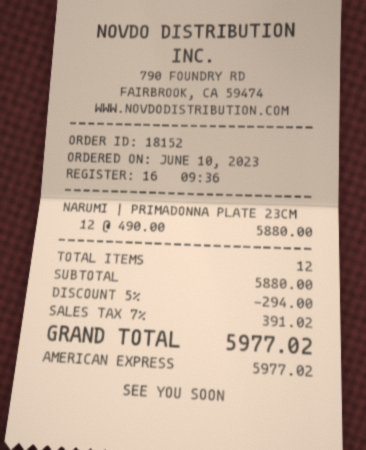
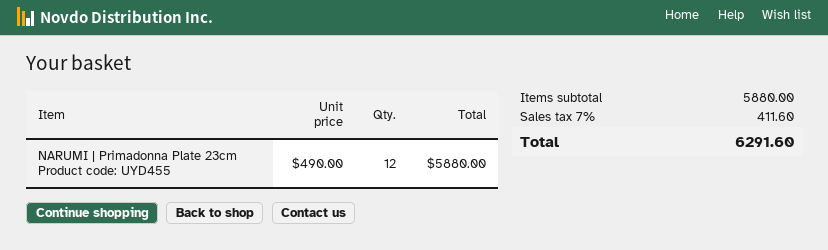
discount: 5% = 294.00 -> none
tax: 7% = 391.02 -> 7% = 411.60
total: 5977.02 -> 6291.60

